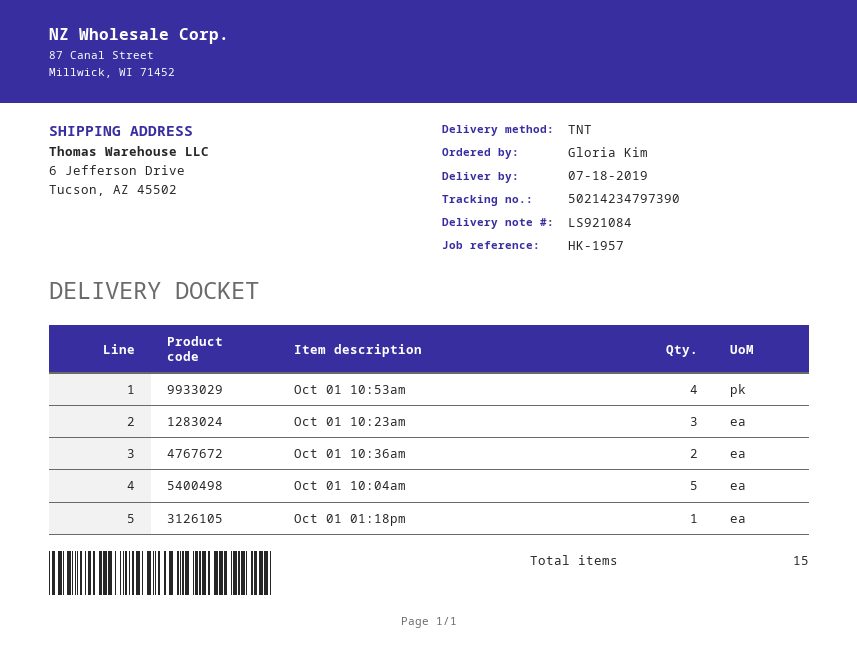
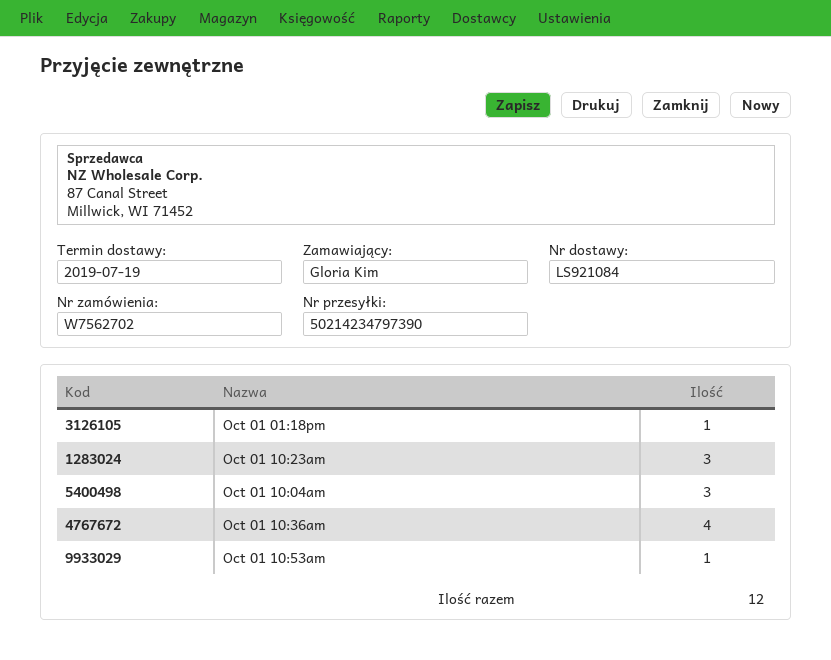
delivery date: 2019-07-18 -> 2019-07-19
Oct 01 10:53am: 4 -> 1
Oct 01 10:36am: 2 -> 4
Oct 01 10:04am: 5 -> 3
total quantity: 15 -> 12

